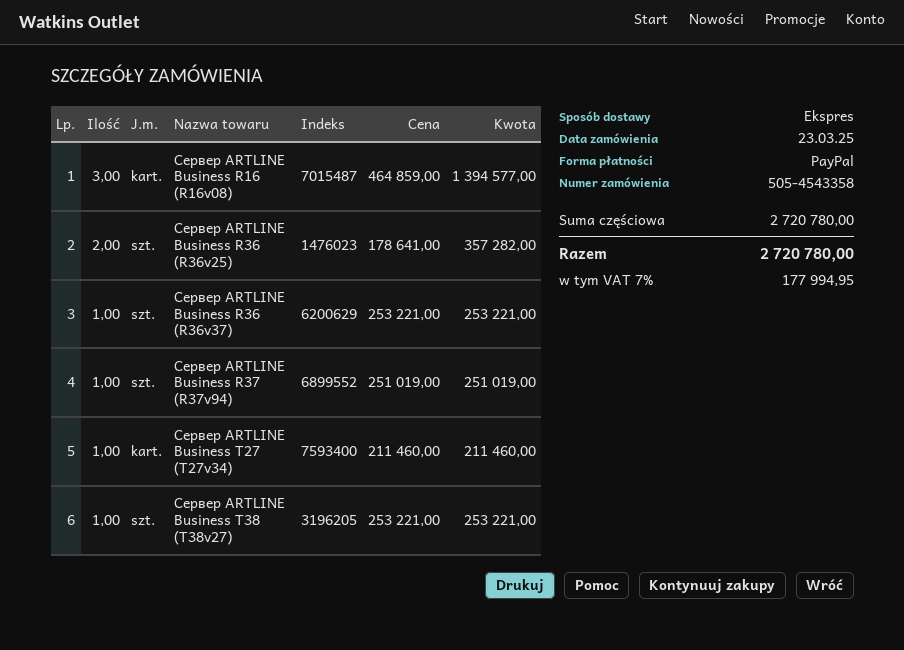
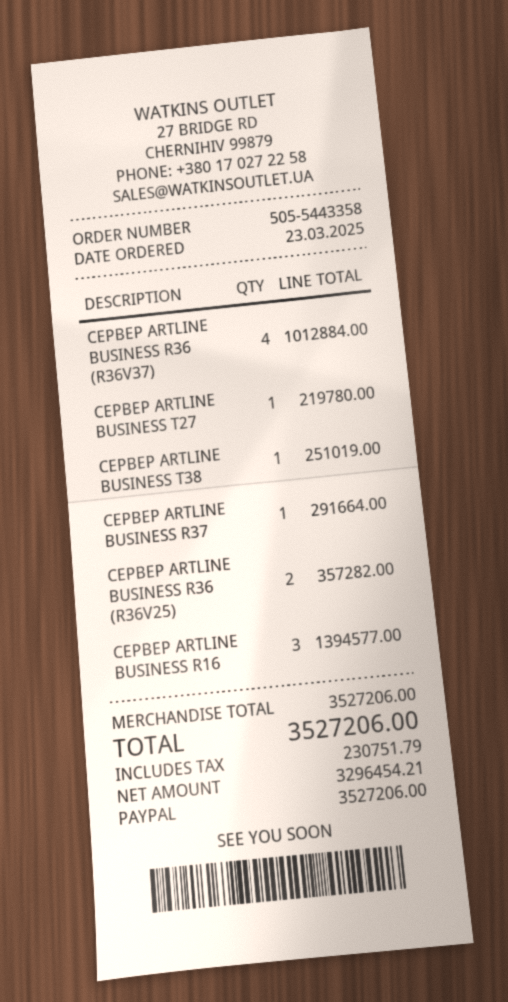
order number: 505-4543358 -> 505-5443358
Сервер ARTLINE Business R36 (R36v37): 1 for 253221.00 -> 4 for 1012884.00
Сервер ARTLINE Business R37 (R37v94): 1 for 251019.00 -> 1 for 291664.00
Сервер ARTLINE Business T27 (T27v34): 1 for 211460.00 -> 1 for 219780.00
Сервер ARTLINE Business T38 (T38v27): 1 for 253221.00 -> 1 for 251019.00
subtotal: 2720780.00 -> 3527206.00
tax: 177994.95 -> 230751.79
total: 2720780.00 -> 3527206.00

